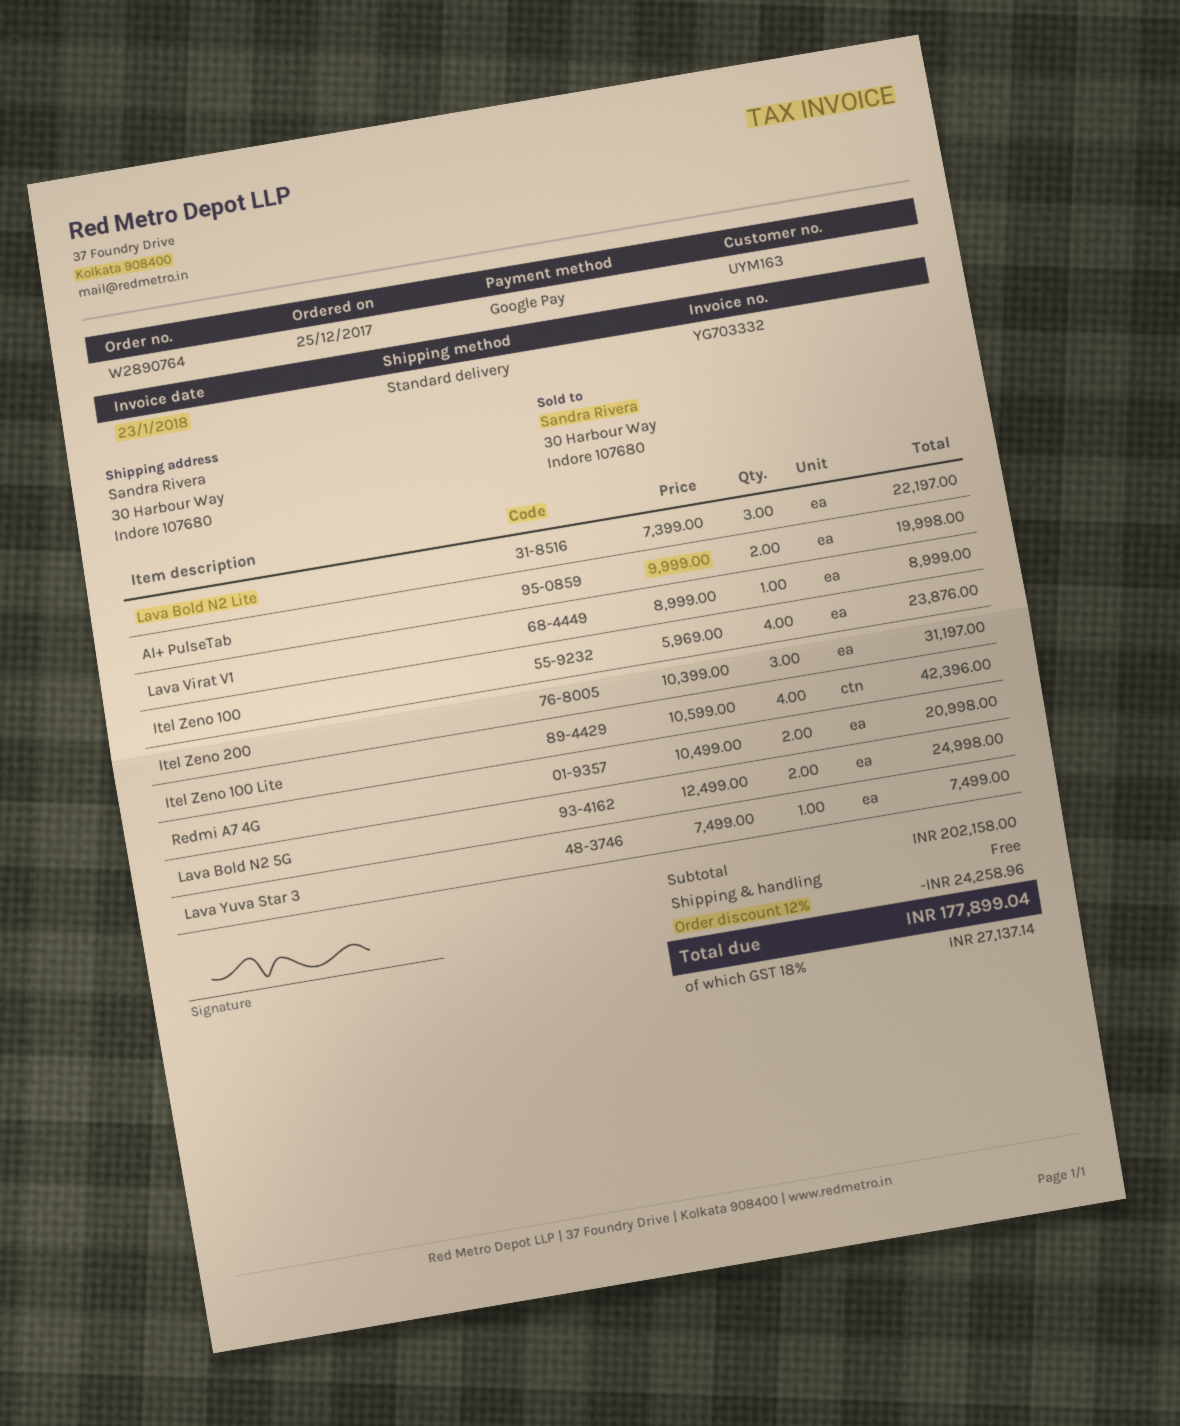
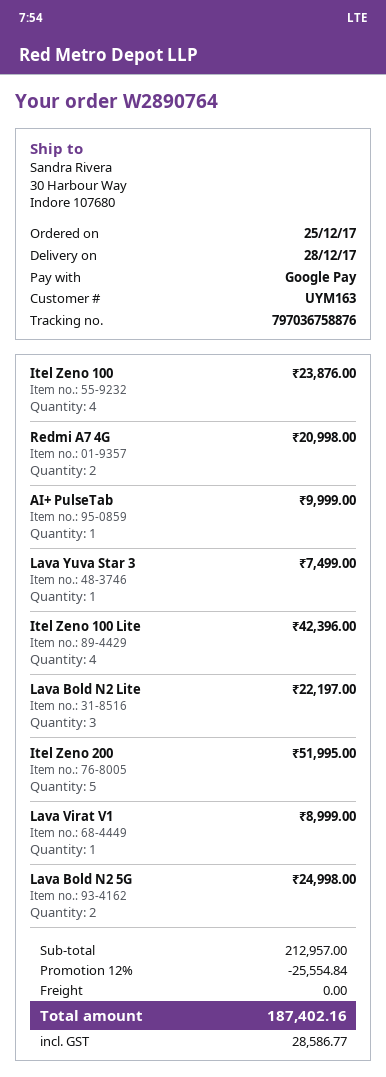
AI+ PulseTab: 2 for 19998.00 -> 1 for 9999.00
Itel Zeno 200: 3 for 31197.00 -> 5 for 51995.00
subtotal: 202158.00 -> 212957.00
discount: 12% = 24258.96 -> 12% = 25554.84
tax: 27137.14 -> 28586.77
total: 177899.04 -> 187402.16

